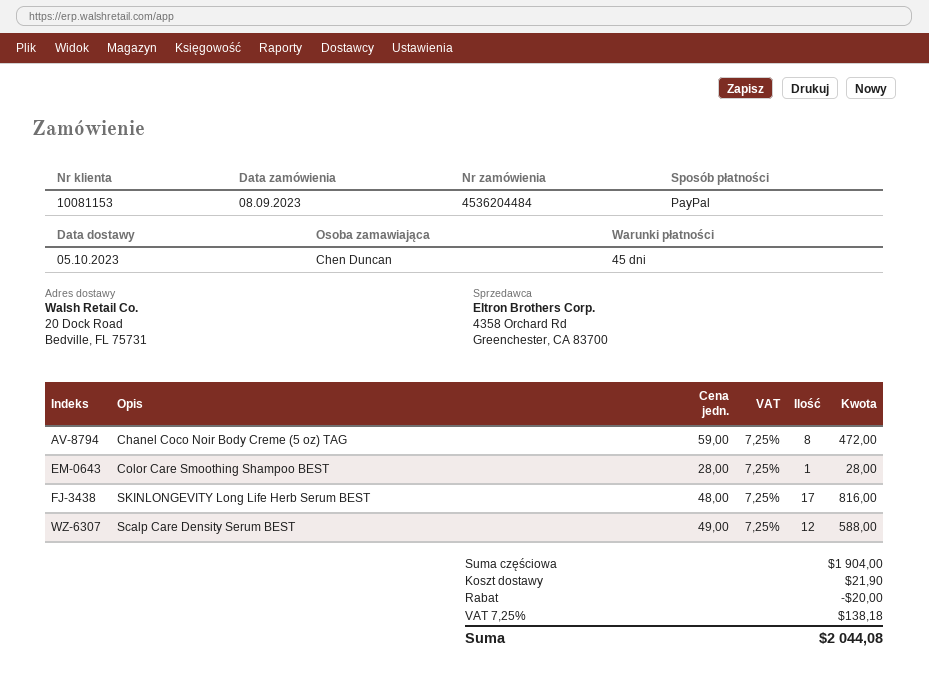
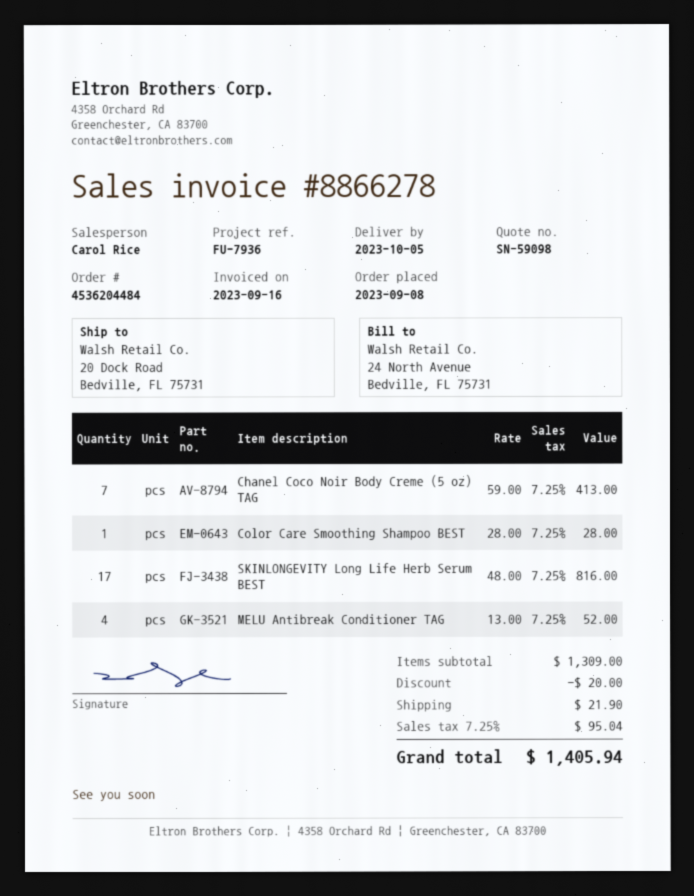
Chanel Coco Noir Body Creme (5 oz) TAG: 8 x 59.00 = 472.00 -> 7 x 59.00 = 413.00
Scalp Care Density Serum BEST: 12 x 49.00 = 588.00 -> none
MELU Antibreak Conditioner TAG: none -> 4 x 13.00 = 52.00
subtotal: 1904.00 -> 1309.00
tax: 7.25% = 138.18 -> 7.25% = 95.04
total: 2044.08 -> 1405.94

